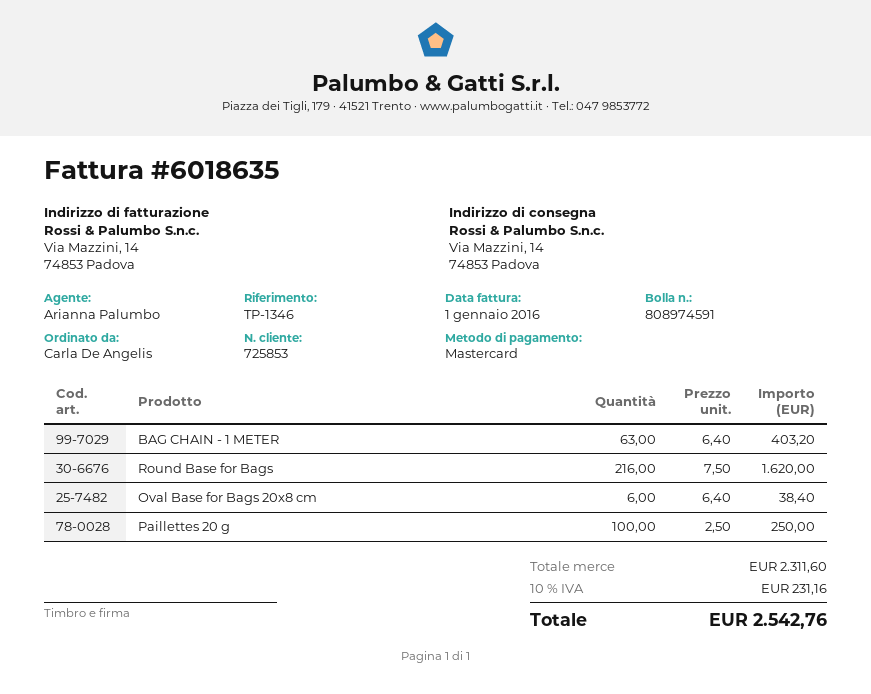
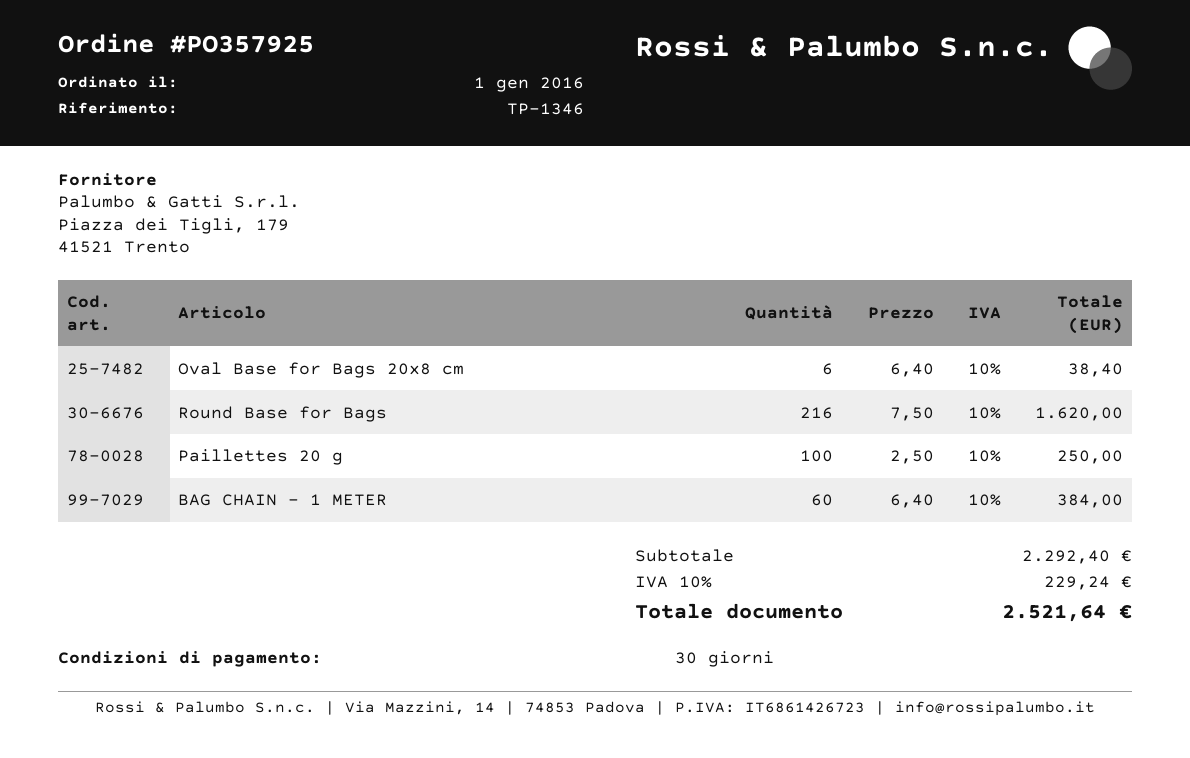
BAG CHAIN - 1 METER: 63 x 6.40 = 403.20 -> 60 x 6.40 = 384.00
subtotal: 2311.60 -> 2292.40
tax: 10% = 231.16 -> 10% = 229.24
total: 2542.76 -> 2521.64

